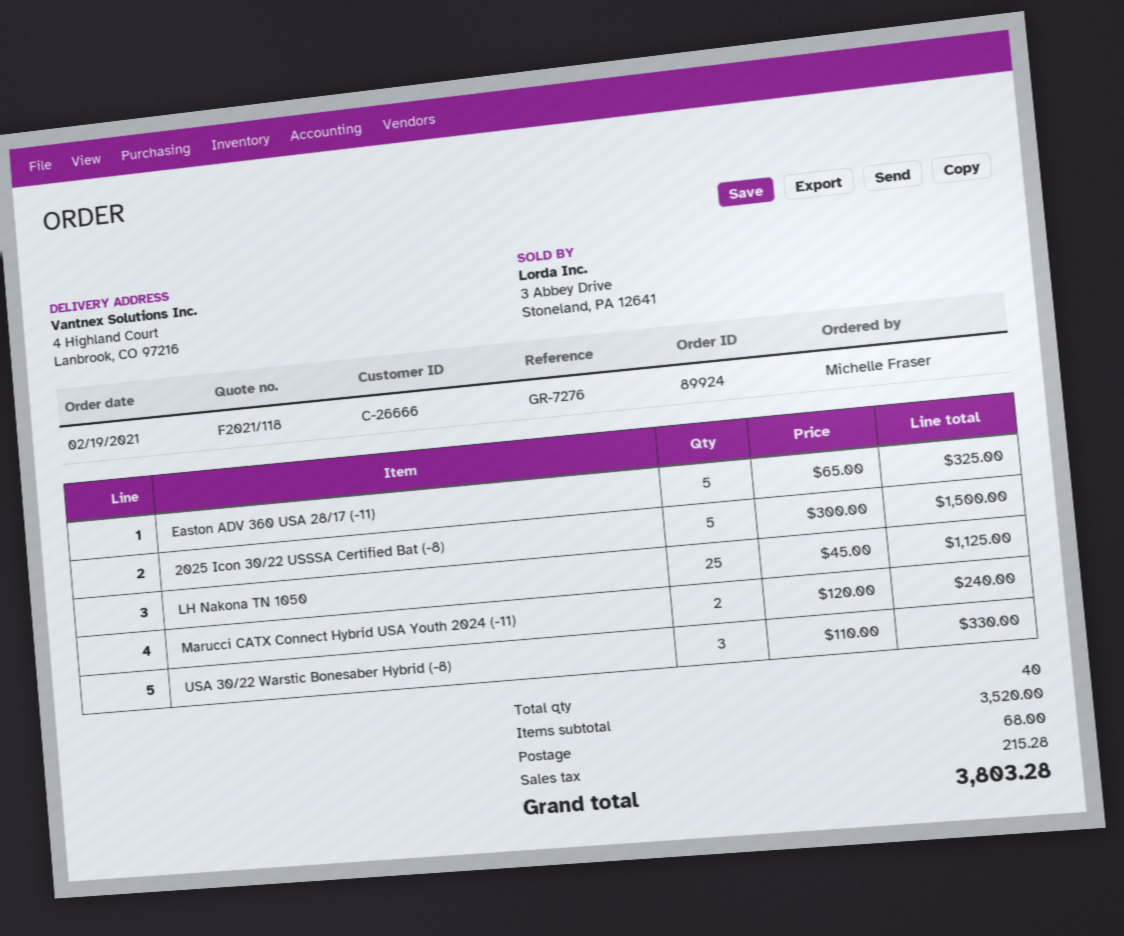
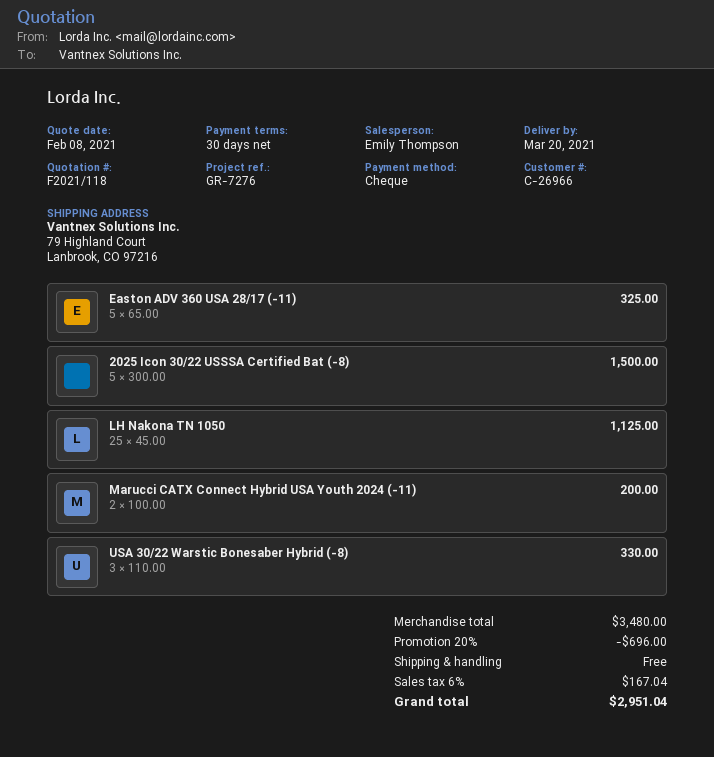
customer number: C-26666 -> C-26966
ship to: 4 Highland Court, Lanbrook, CO 97216 -> 79 Highland Court, Lanbrook, CO 97216
Marucci CATX Connect Hybrid USA Youth 2024 (-11): 2 x 120.00 = 240.00 -> 2 x 100.00 = 200.00
subtotal: 3520.00 -> 3480.00
discount: none -> 20% = 696.00
shipping: 68.00 -> 0.00
tax: 215.28 -> 167.04
total: 3803.28 -> 2951.04

